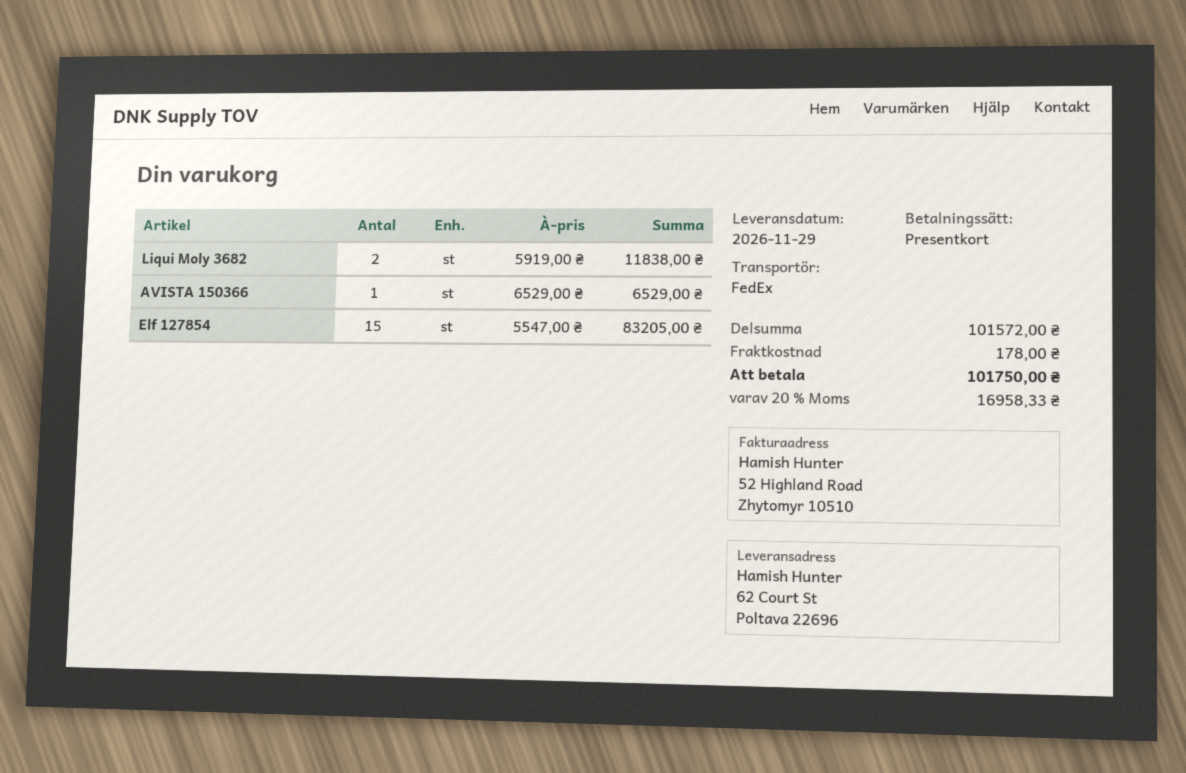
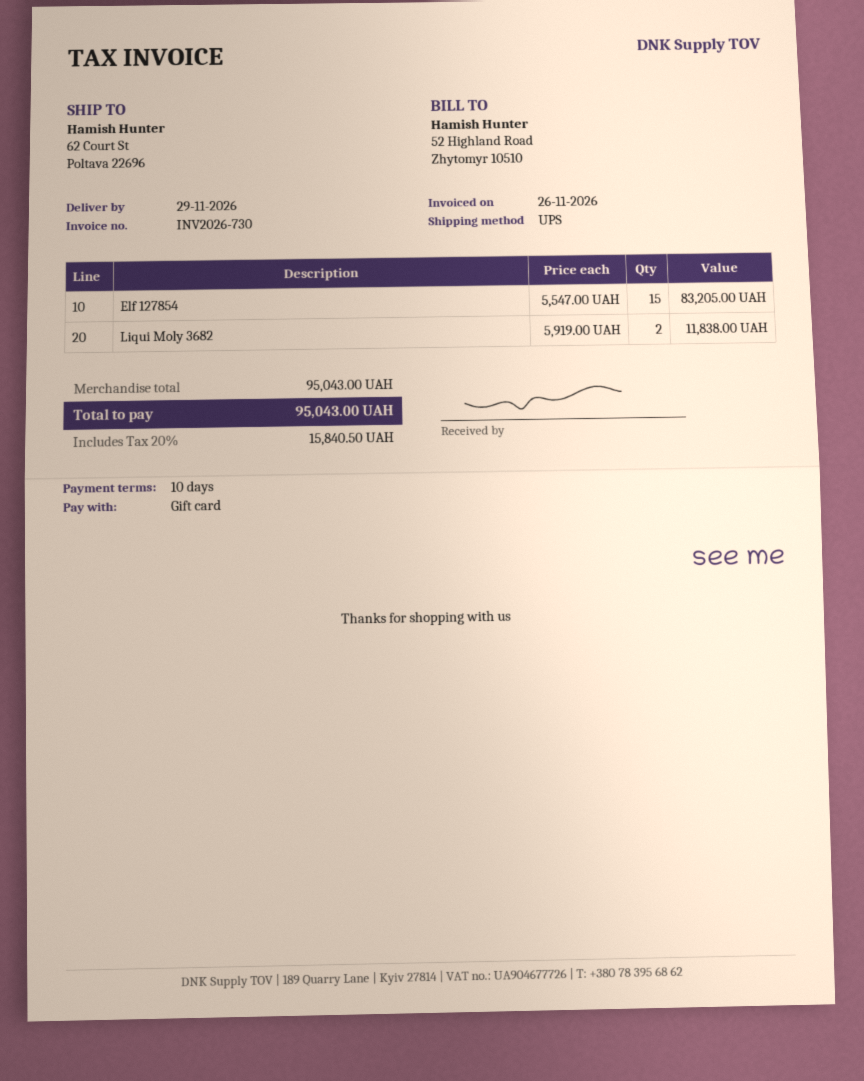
shipping method: FedEx -> UPS
AVISTA 150366: 1 x 6529.00 = 6529.00 -> none
subtotal: 101572.00 -> 95043.00
shipping: 178.00 -> none
tax: 20% = 16958.33 -> 20% = 15840.50
total: 101750.00 -> 95043.00

